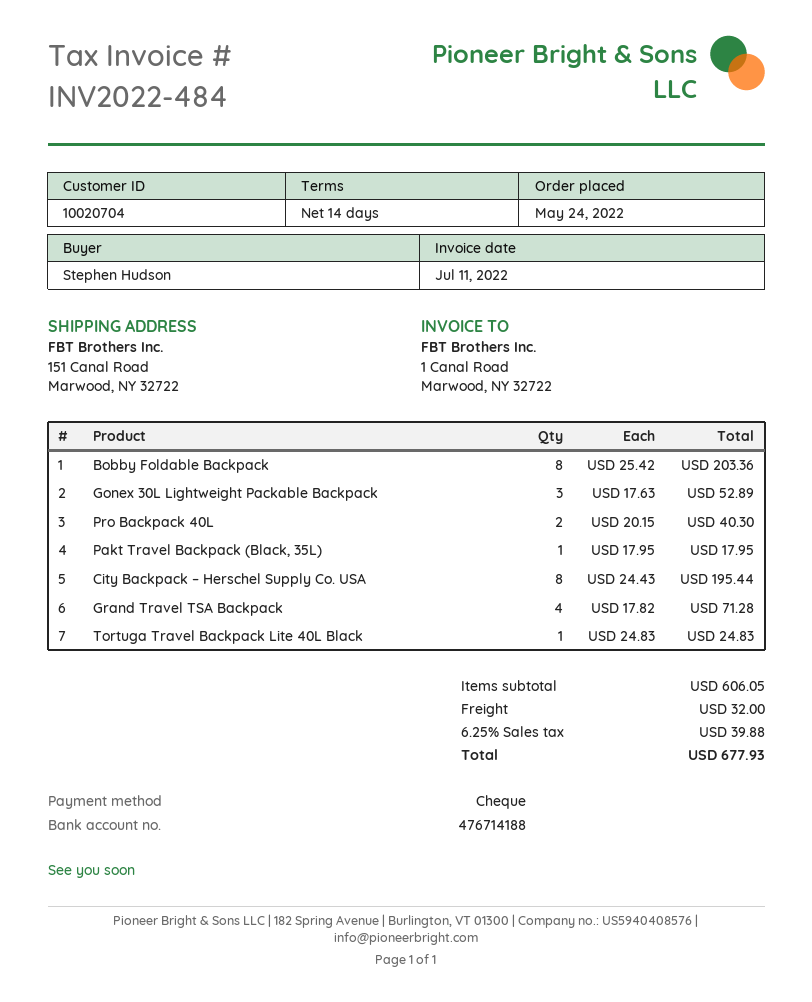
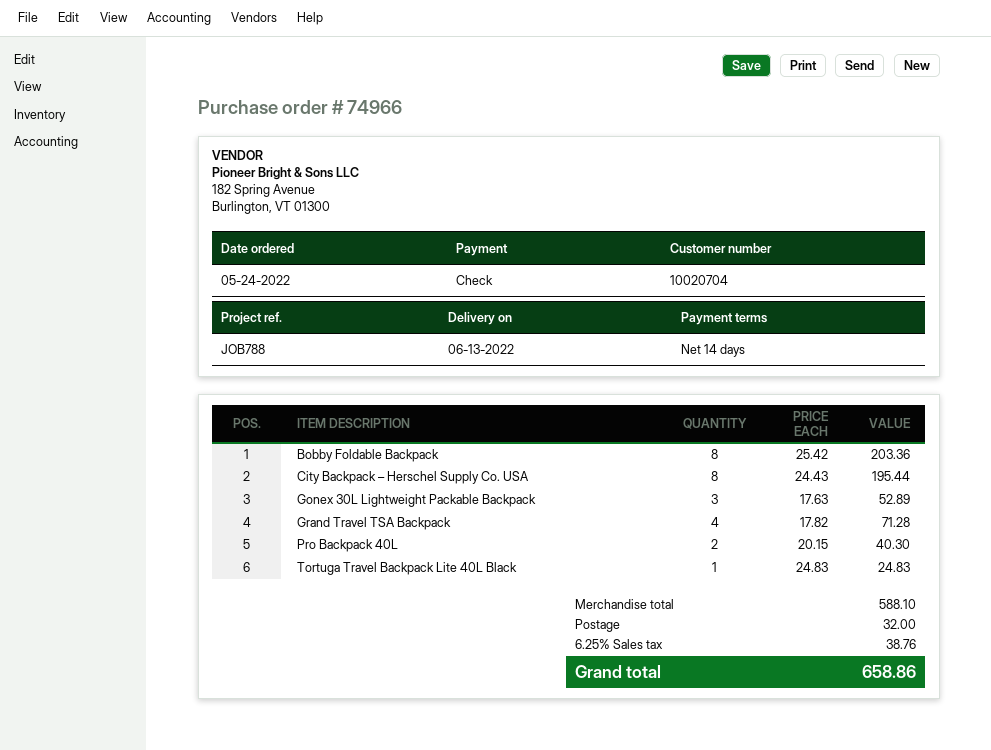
Pakt Travel Backpack (Black, 35L): 1 x 17.95 = 17.95 -> none
subtotal: 606.05 -> 588.10
tax: 6.25% = 39.88 -> 6.25% = 38.76
total: 677.93 -> 658.86

